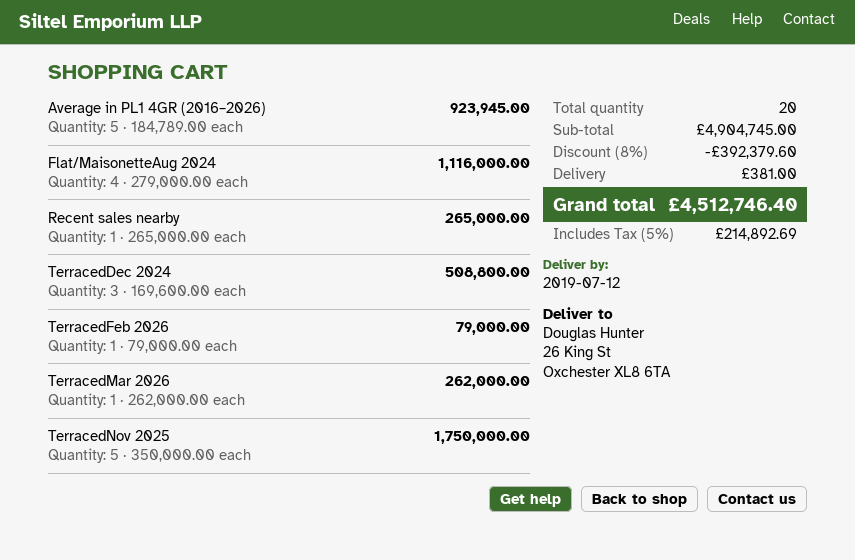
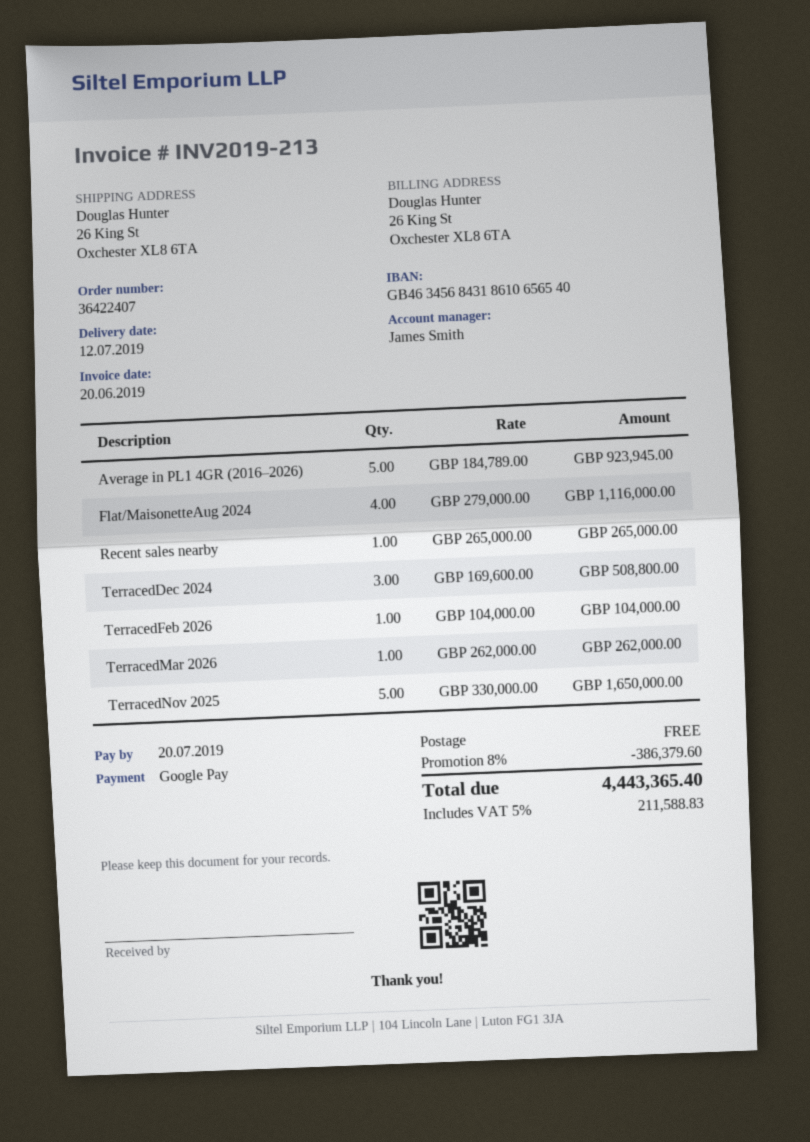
TerracedFeb 2026: 1 x 79000.00 = 79000.00 -> 1 x 104000.00 = 104000.00
TerracedNov 2025: 5 x 350000.00 = 1750000.00 -> 5 x 330000.00 = 1650000.00
discount: 8% = 392379.60 -> 8% = 386379.60
shipping: 381.00 -> 0.00
tax: 5% = 214892.69 -> 5% = 211588.83
total: 4512746.40 -> 4443365.40

